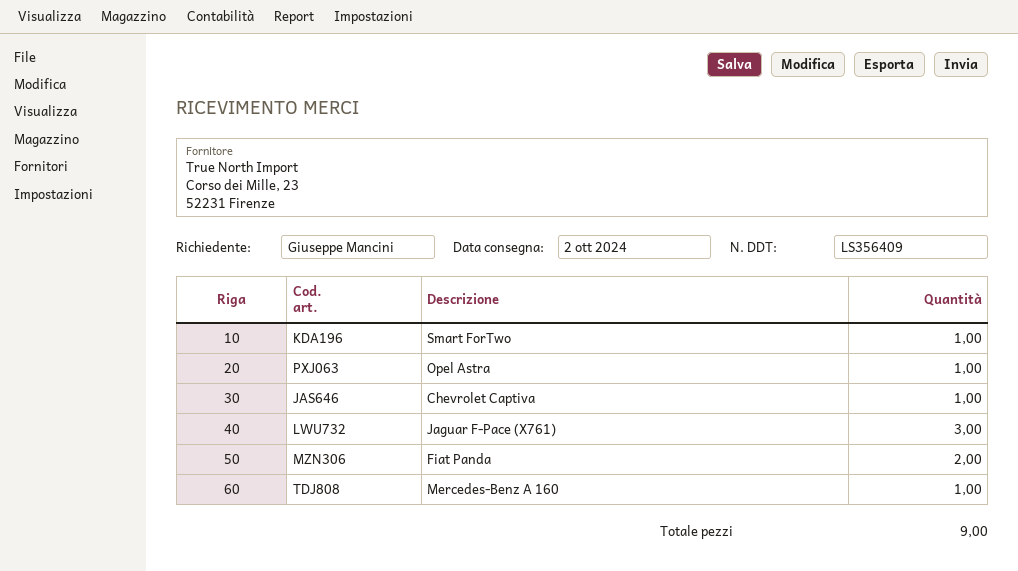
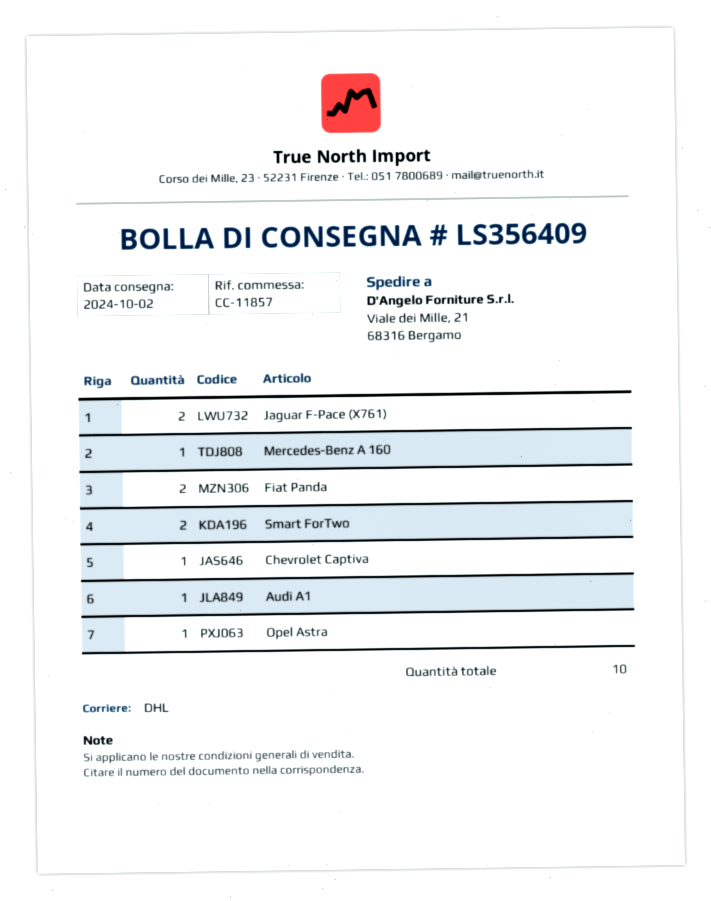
Smart ForTwo: 1 -> 2
Jaguar F-Pace (X761): 3 -> 2
Audi A1: none -> 1
total quantity: 9 -> 10

